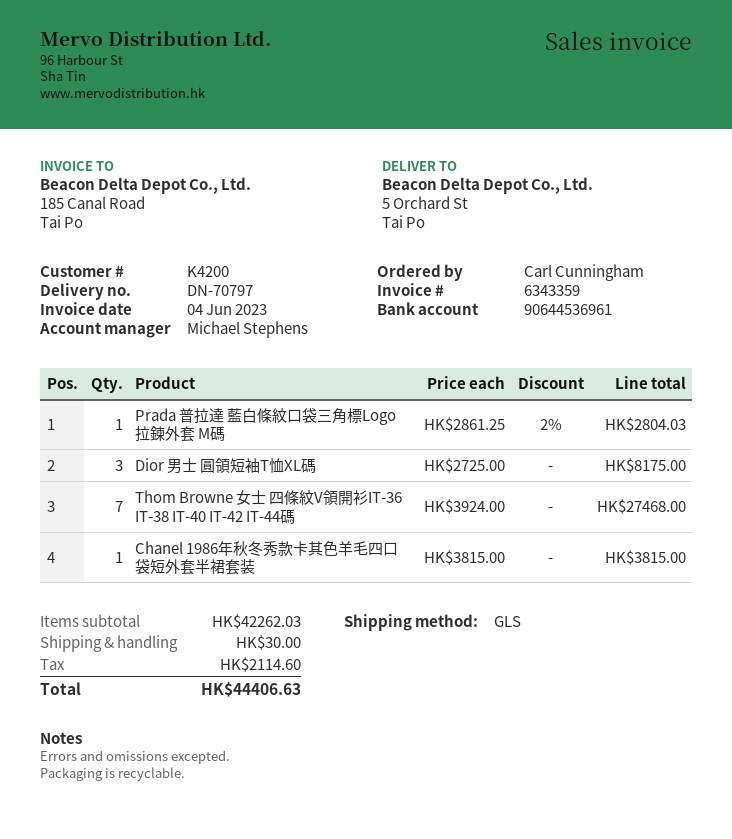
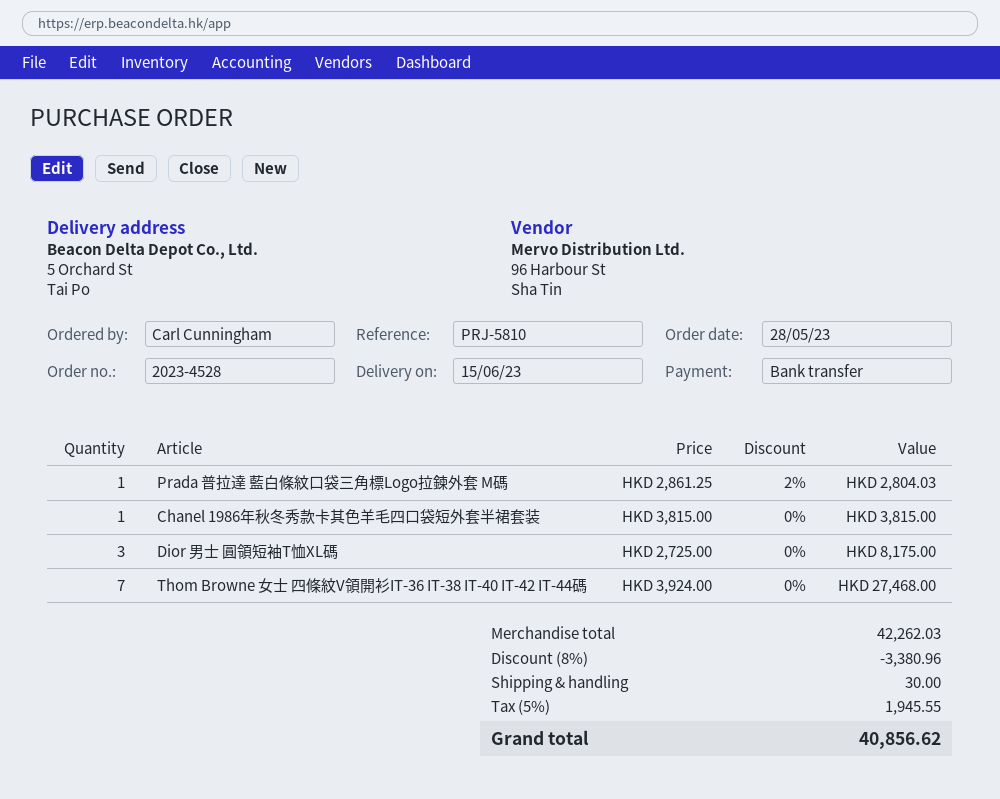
discount: none -> 8% = 3380.96
tax: 2114.60 -> 1945.55
total: 44406.63 -> 40856.62

